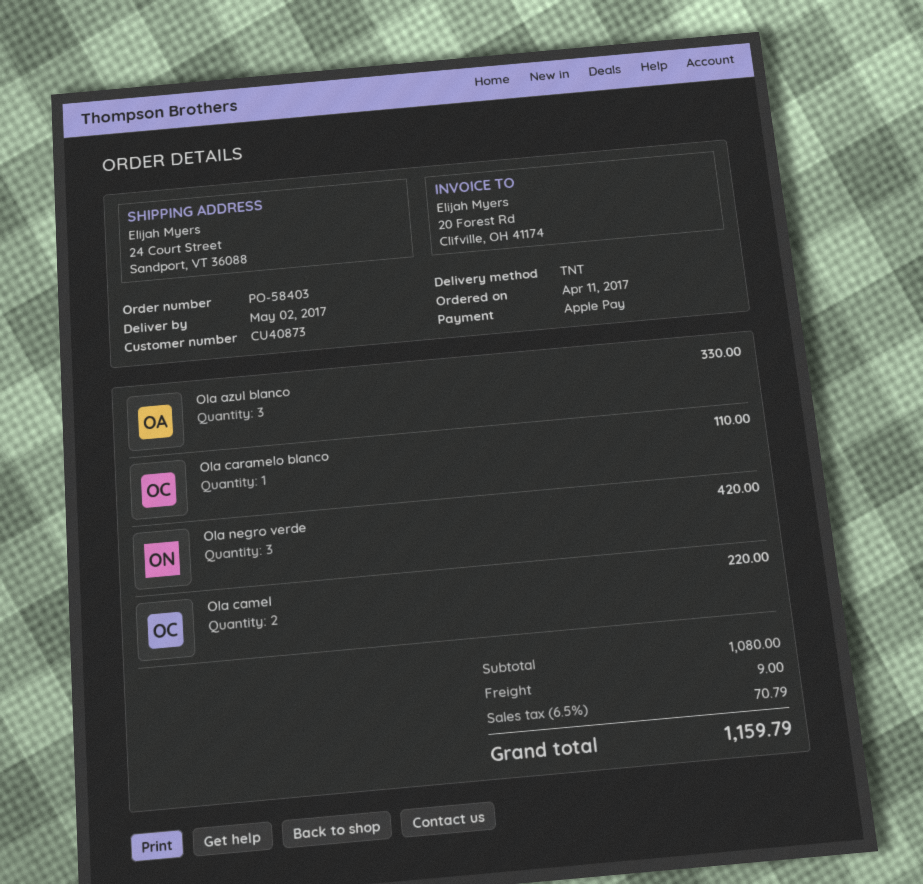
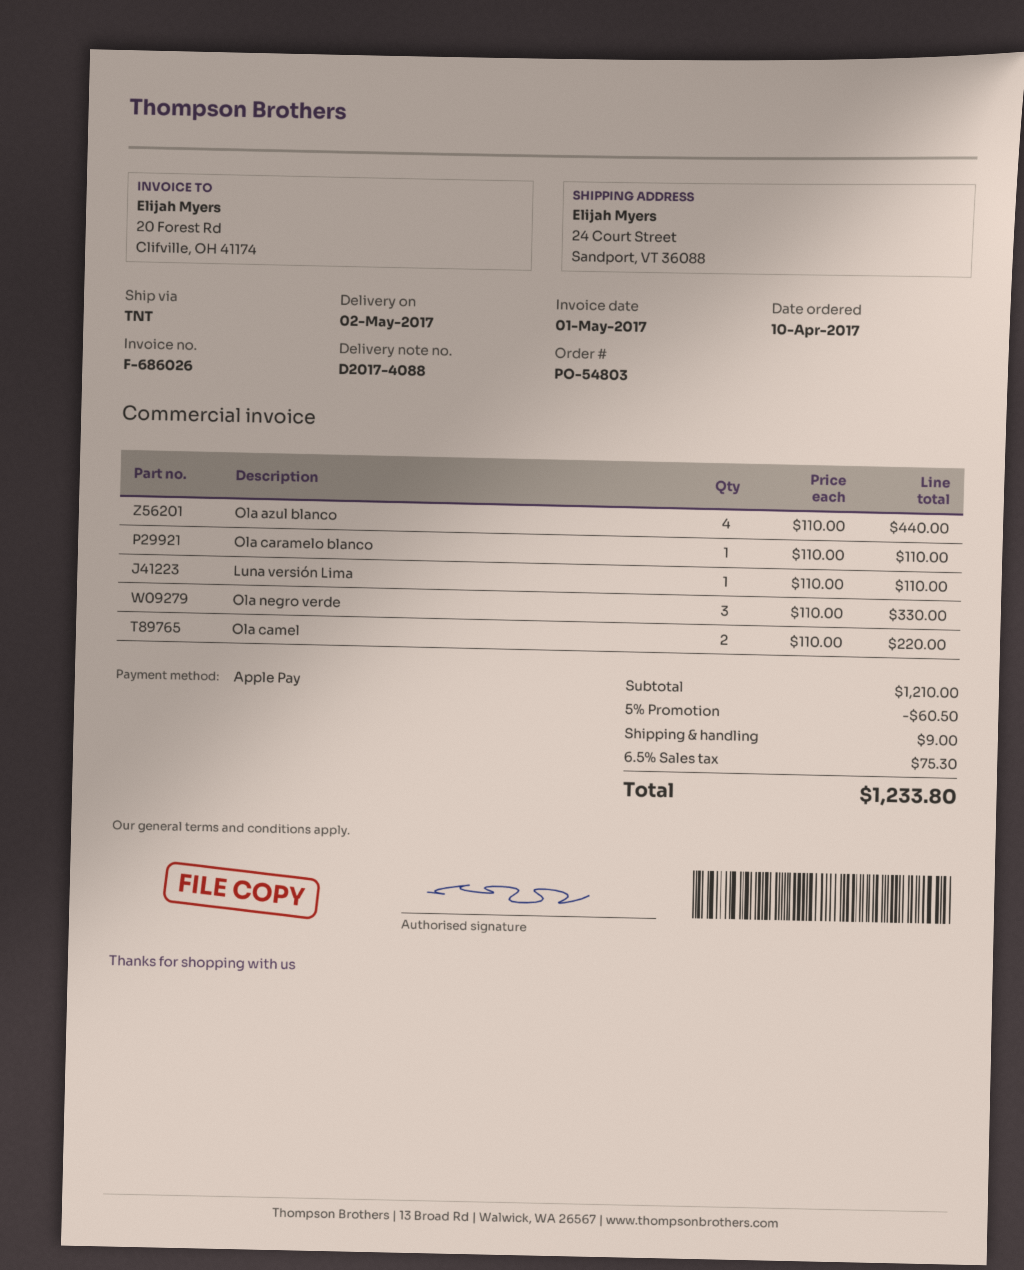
order number: PO-58403 -> PO-54803
order date: 2017-04-11 -> 2017-04-10
Ola azul blanco: 3 for 330.00 -> 4 for 440.00
Ola negro verde: 3 for 420.00 -> 3 for 330.00
Luna versión Lima: none -> 1 for 110.00
subtotal: 1080.00 -> 1210.00
discount: none -> 5% = 60.50
tax: 6.5% = 70.79 -> 6.5% = 75.30
total: 1159.79 -> 1233.80

